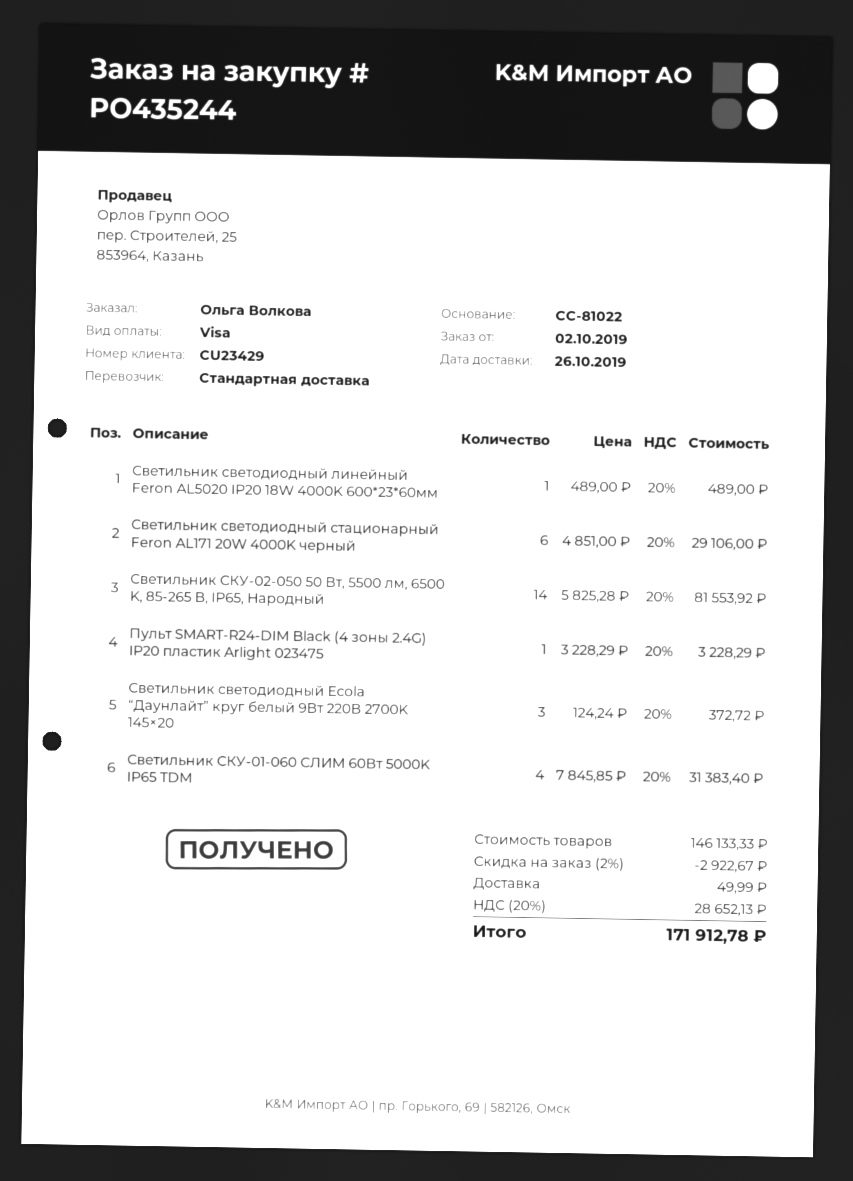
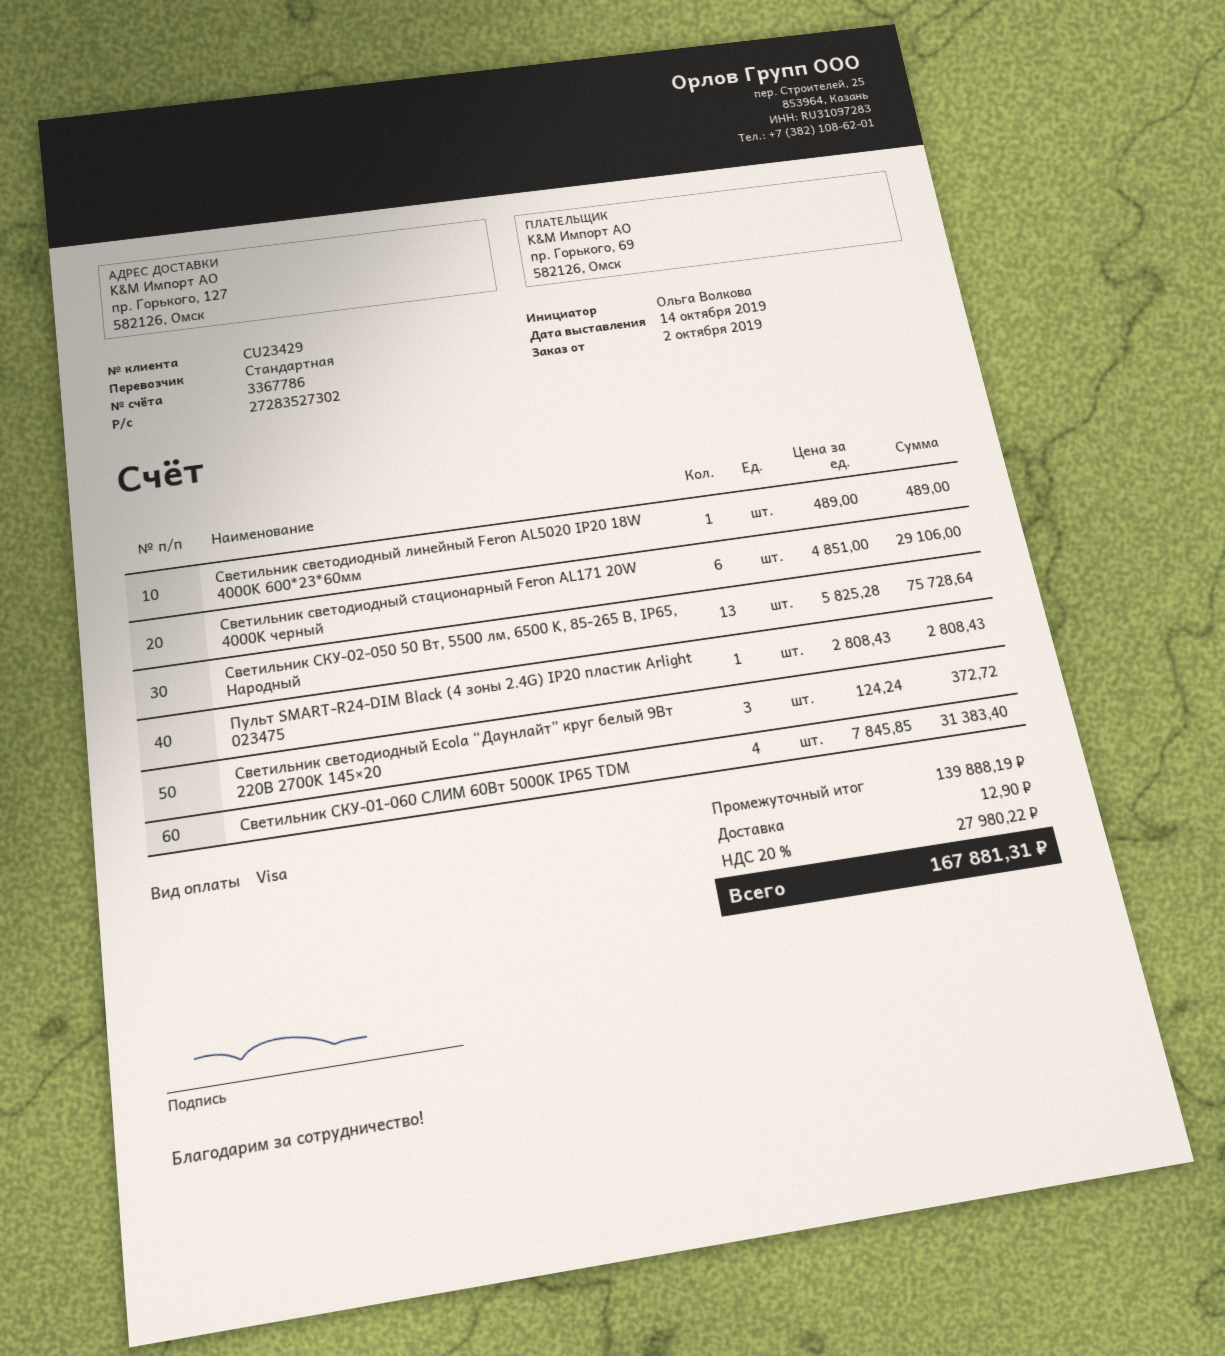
Светильник СКУ-02-050 50 Вт, 5500 лм, 6500 K, 85-265 В, IP65, Народный: 14 x 5825.28 = 81553.92 -> 13 x 5825.28 = 75728.64
Пульт SMART-R24-DIM Black (4 зоны 2.4G) IP20 пластик Arlight 023475: 1 x 3228.29 = 3228.29 -> 1 x 2808.43 = 2808.43
subtotal: 146133.33 -> 139888.19
discount: 2% = 2922.67 -> none
shipping: 49.99 -> 12.90
tax: 20% = 28652.13 -> 20% = 27980.22
total: 171912.78 -> 167881.31

